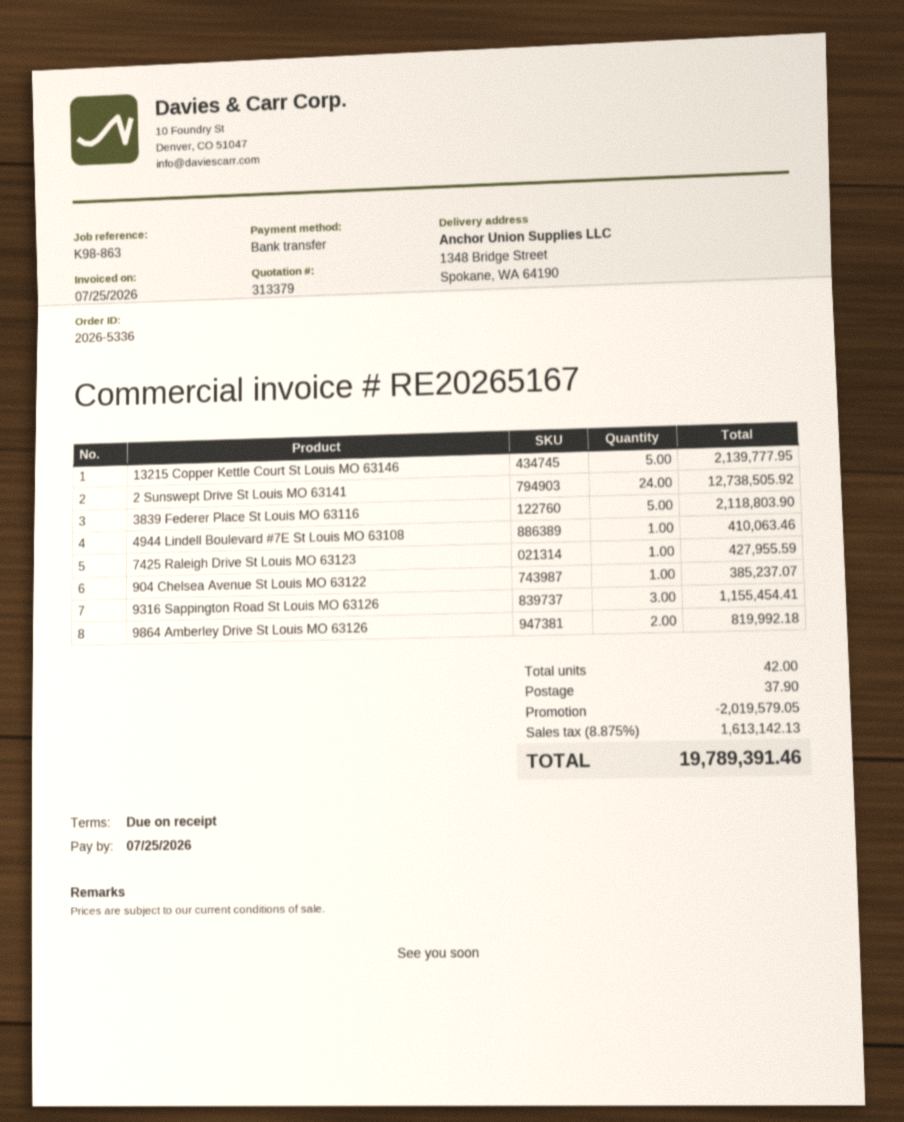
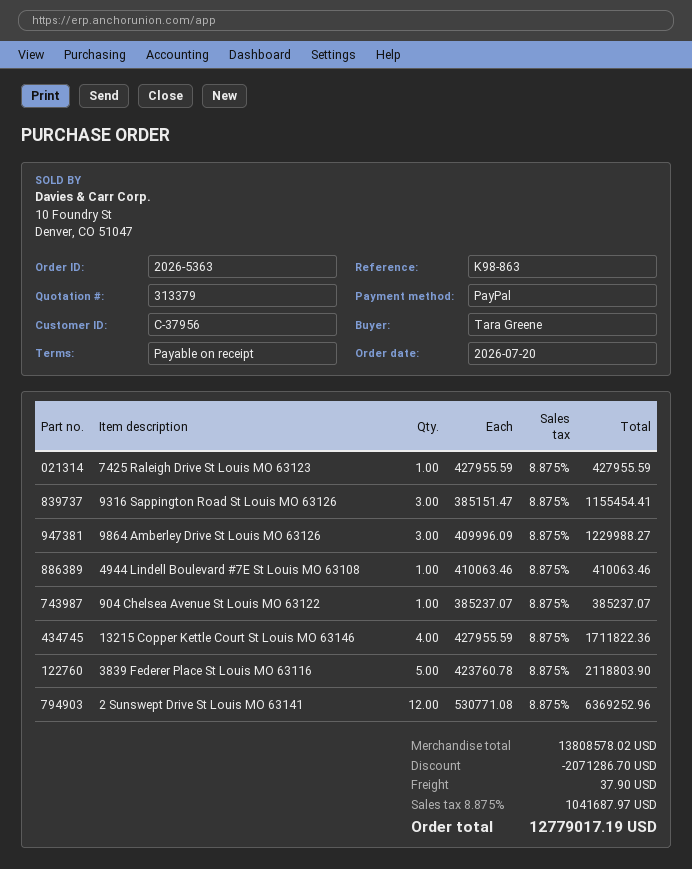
order number: 2026-5336 -> 2026-5363
payment method: bank transfer -> PayPal
13215 Copper Kettle Court St Louis MO 63146: 5 for 2139777.95 -> 4 for 1711822.36
2 Sunswept Drive St Louis MO 63141: 24 for 12738505.92 -> 12 for 6369252.96
9864 Amberley Drive St Louis MO 63126: 2 for 819992.18 -> 3 for 1229988.27
discount: 2019579.05 -> 2071286.70
tax: 8.875% = 1613142.13 -> 8.875% = 1041687.97
total: 19789391.46 -> 12779017.19

